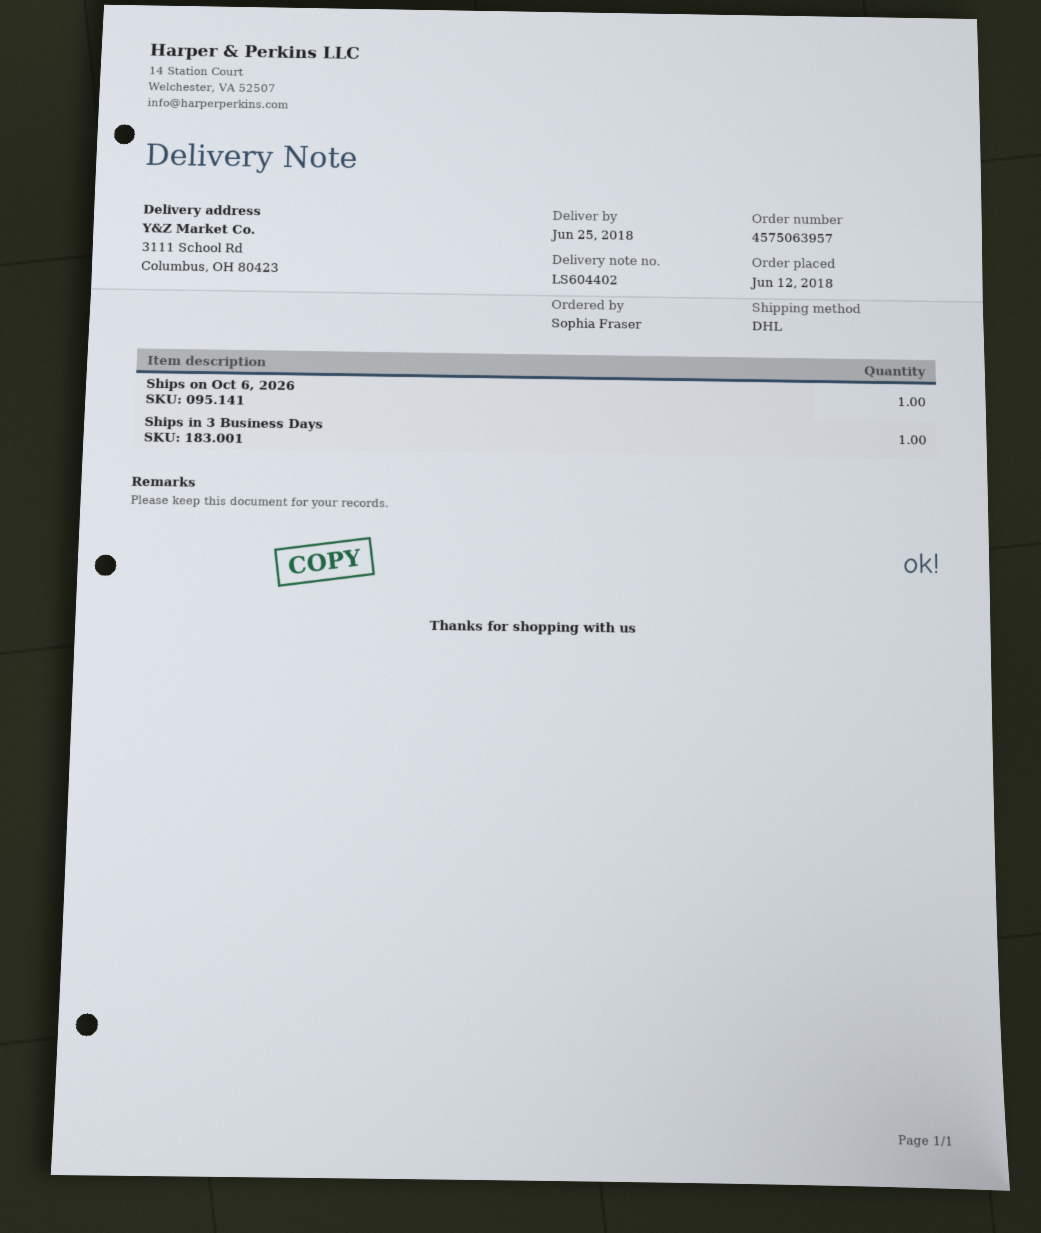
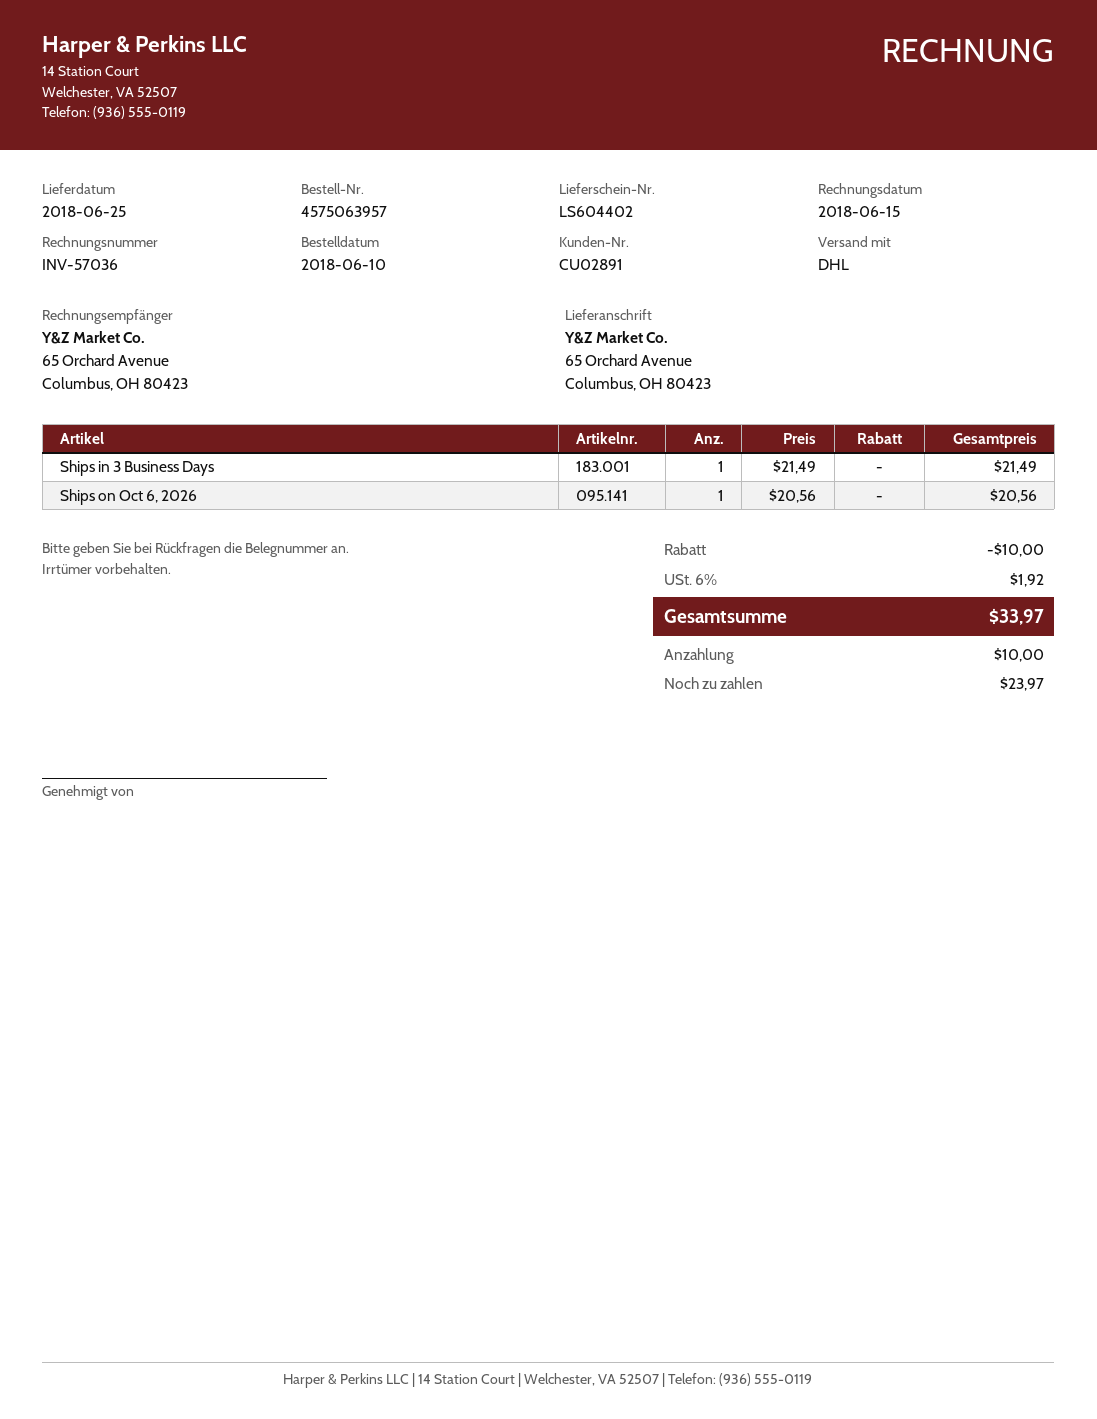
order date: 2018-06-12 -> 2018-06-10
ship to: 3111 School Rd, Columbus, OH 80423 -> 65 Orchard Avenue, Columbus, OH 80423

